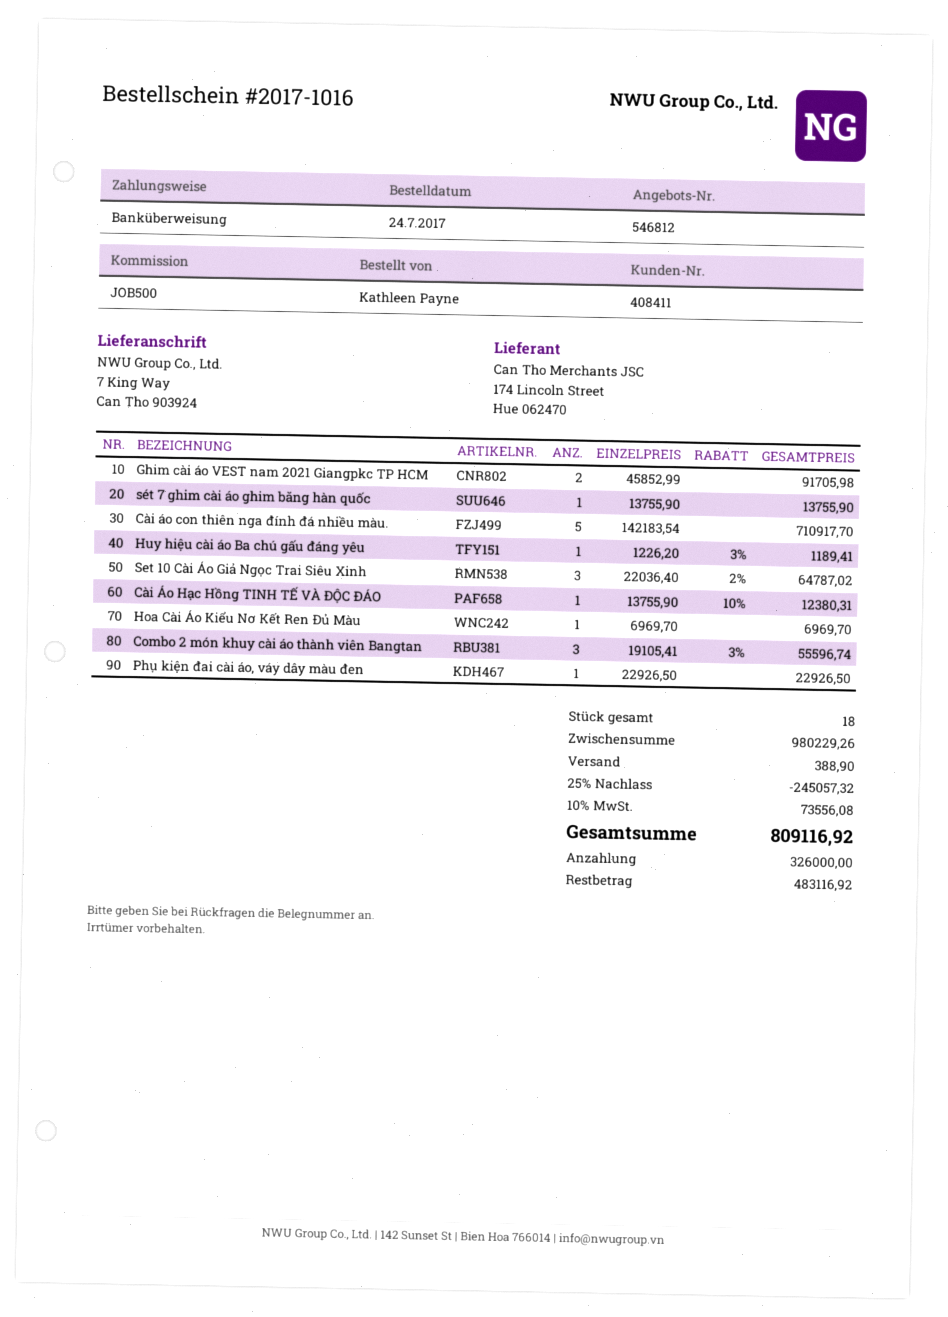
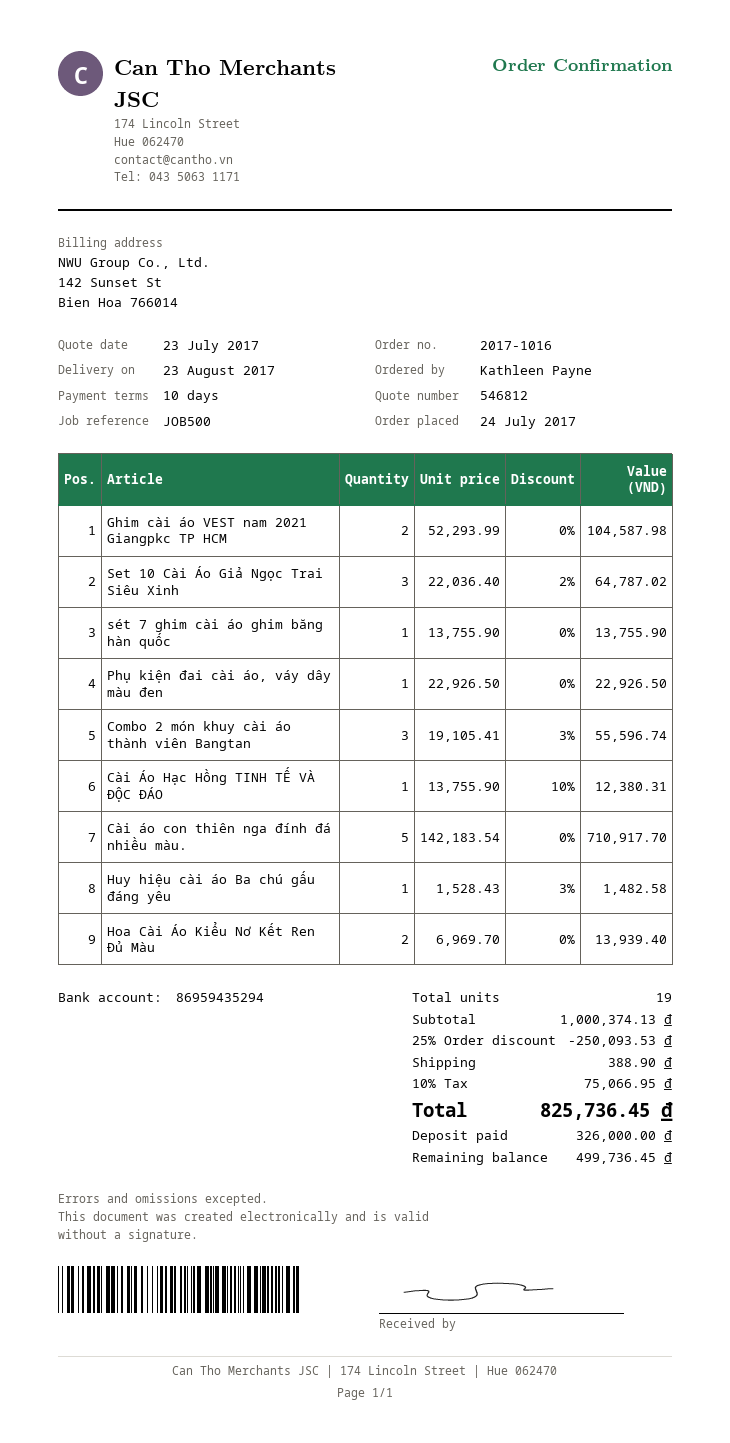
Ghim cài áo VEST nam 2021 Giangpkc TP HCM: 2 x 45852.99 = 91705.98 -> 2 x 52293.99 = 104587.98
Huy hiệu cài áo Ba chú gấu đáng yêu: 1 x 1226.20 - 3% = 1189.41 -> 1 x 1528.43 - 3% = 1482.58
Hoa Cài Áo Kiểu Nơ Kết Ren Đủ Màu: 1 x 6969.70 = 6969.70 -> 2 x 6969.70 = 13939.40
total quantity: 18 -> 19
subtotal: 980229.26 -> 1000374.13
discount: 25% = 245057.32 -> 25% = 250093.53
tax: 10% = 73556.08 -> 10% = 75066.95
total: 809116.92 -> 825736.45
balance: 483116.92 -> 499736.45

